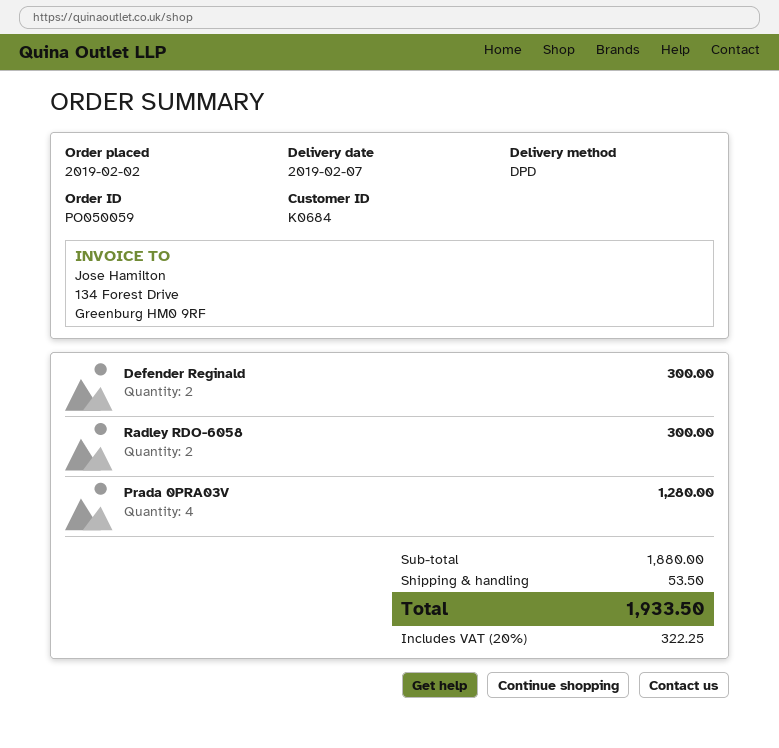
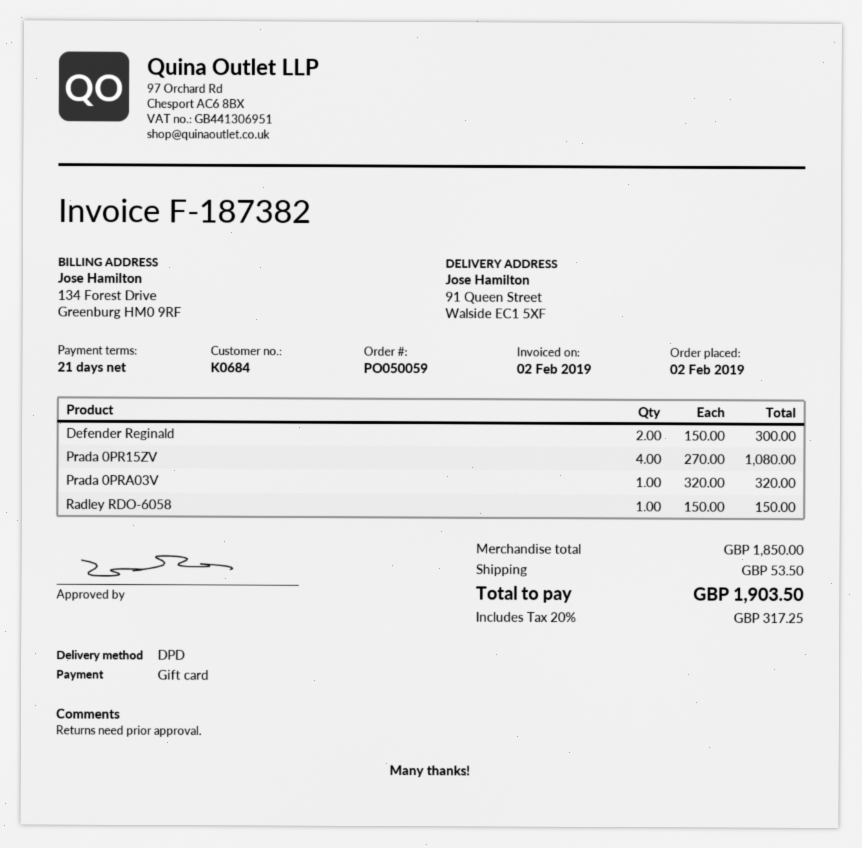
Radley RDO-6058: 2 for 300.00 -> 1 for 150.00
Prada 0PRA03V: 4 for 1280.00 -> 1 for 320.00
Prada 0PR15ZV: none -> 4 for 1080.00
subtotal: 1880.00 -> 1850.00
tax: 20% = 322.25 -> 20% = 317.25
total: 1933.50 -> 1903.50

